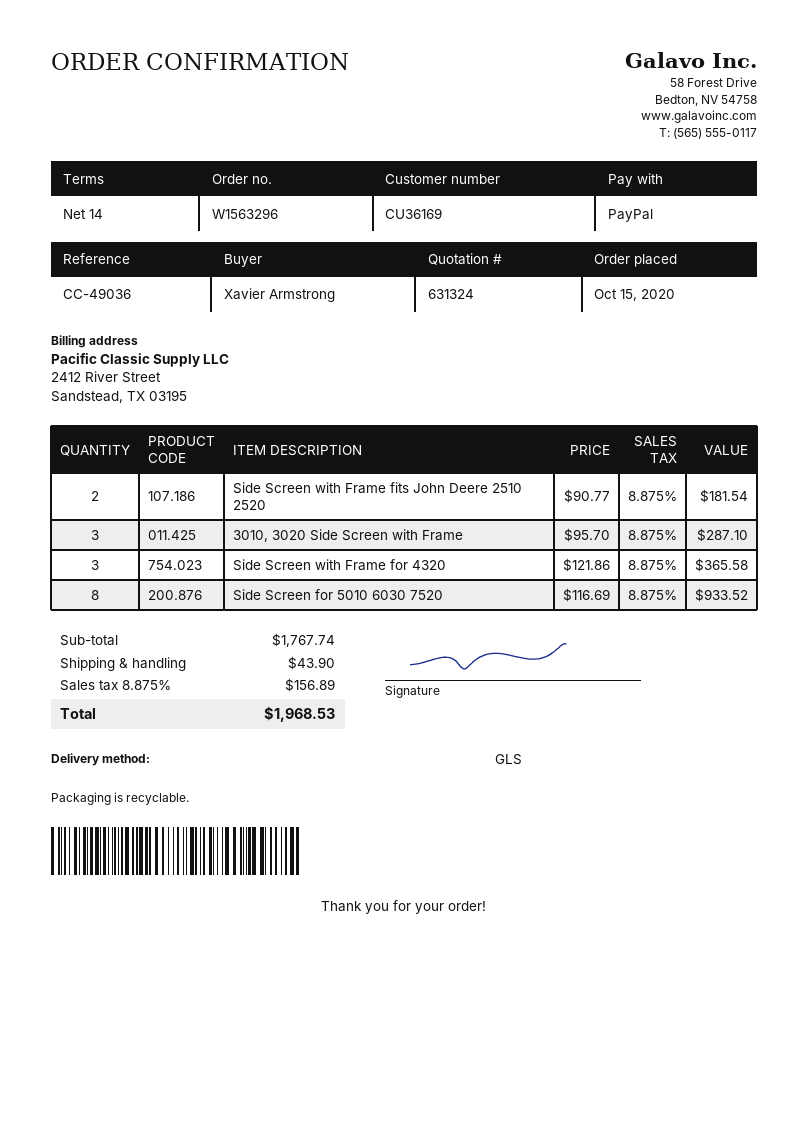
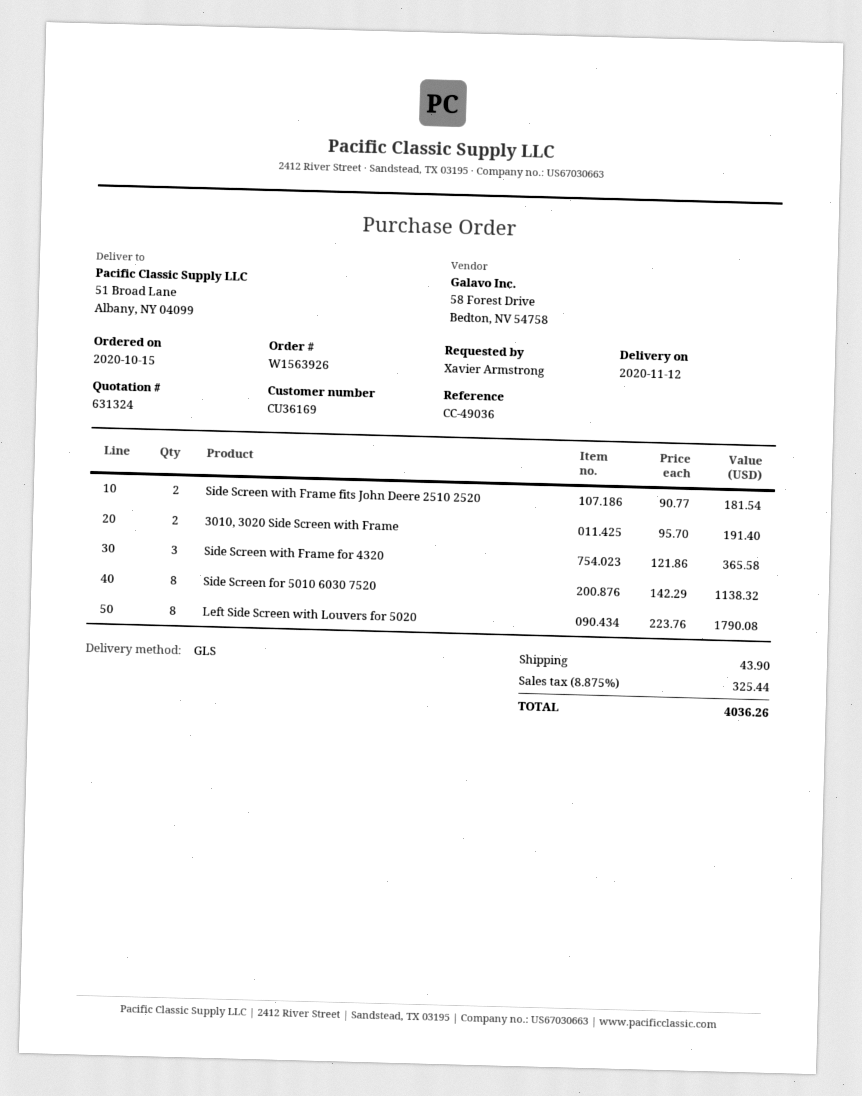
order number: W1563296 -> W1563926
3010, 3020 Side Screen with Frame: 3 x 95.70 = 287.10 -> 2 x 95.70 = 191.40
Side Screen for 5010 6030 7520: 8 x 116.69 = 933.52 -> 8 x 142.29 = 1138.32
Left Side Screen with Louvers for 5020: none -> 8 x 223.76 = 1790.08
tax: 8.875% = 156.89 -> 8.875% = 325.44
total: 1968.53 -> 4036.26

